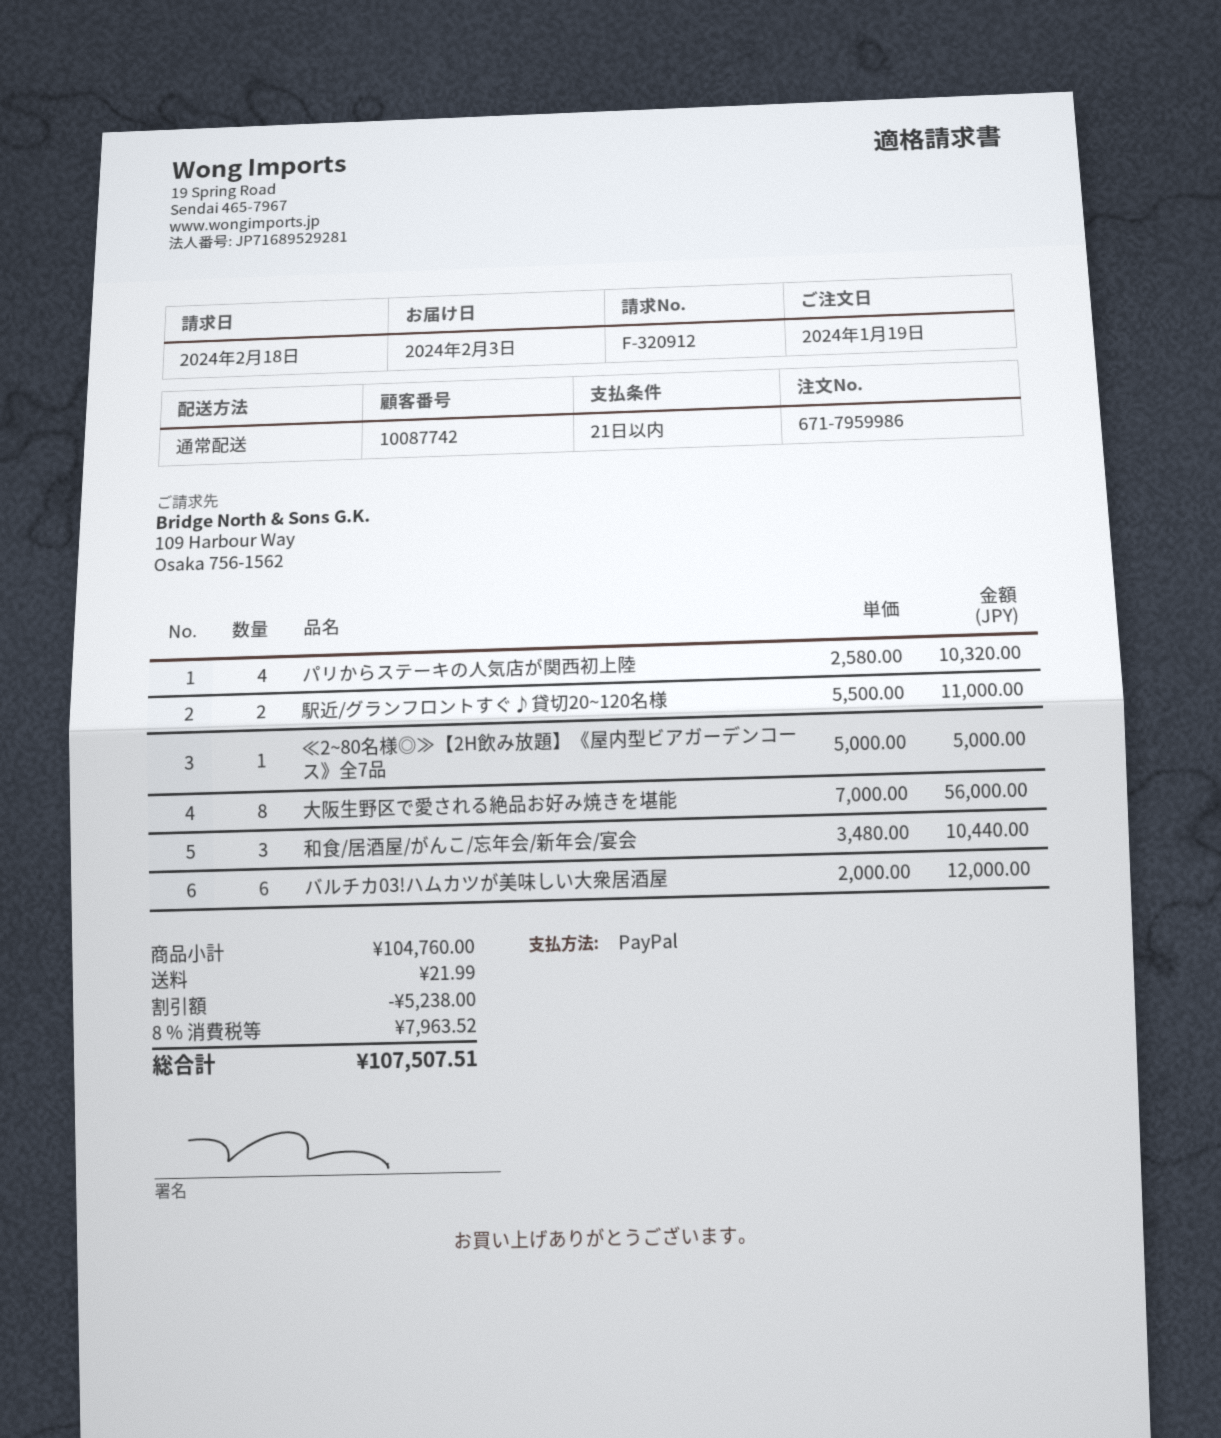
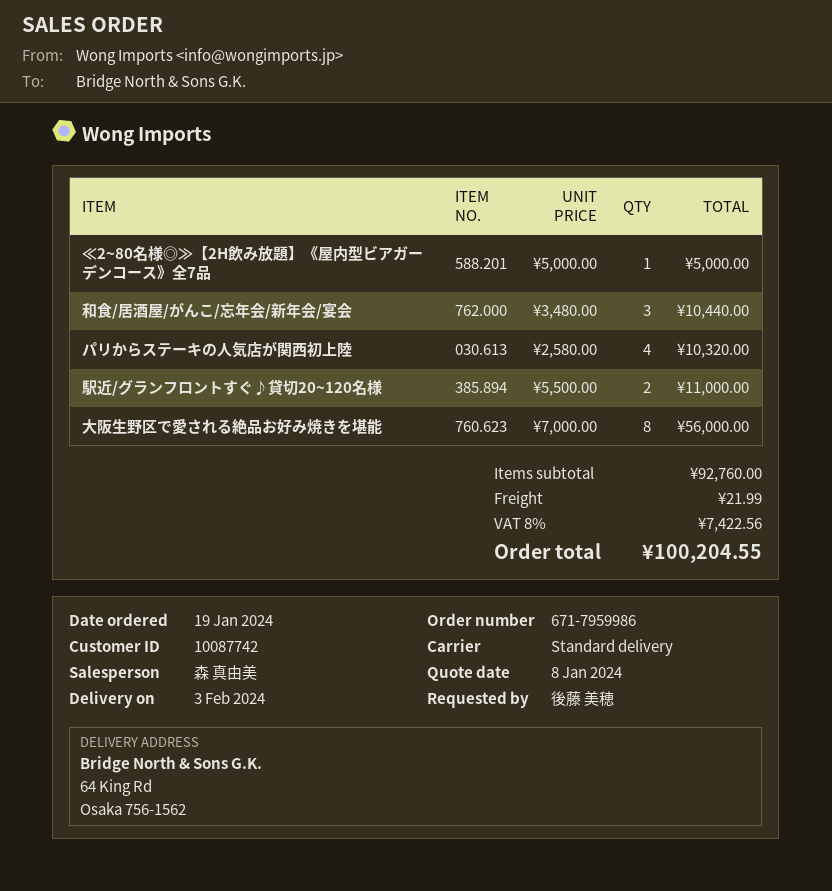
バルチカ03!ハムカツが美味しい大衆居酒屋: 6 x 2000.00 = 12000.00 -> none
subtotal: 104760.00 -> 92760.00
discount: 5238.00 -> none
tax: 8% = 7963.52 -> 8% = 7422.56
total: 107507.51 -> 100204.55

